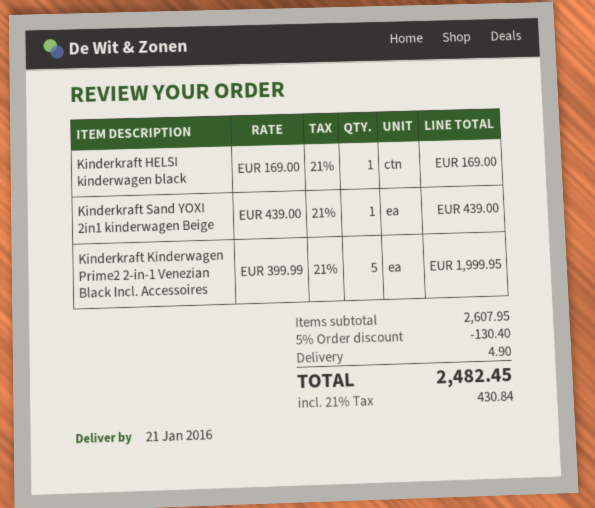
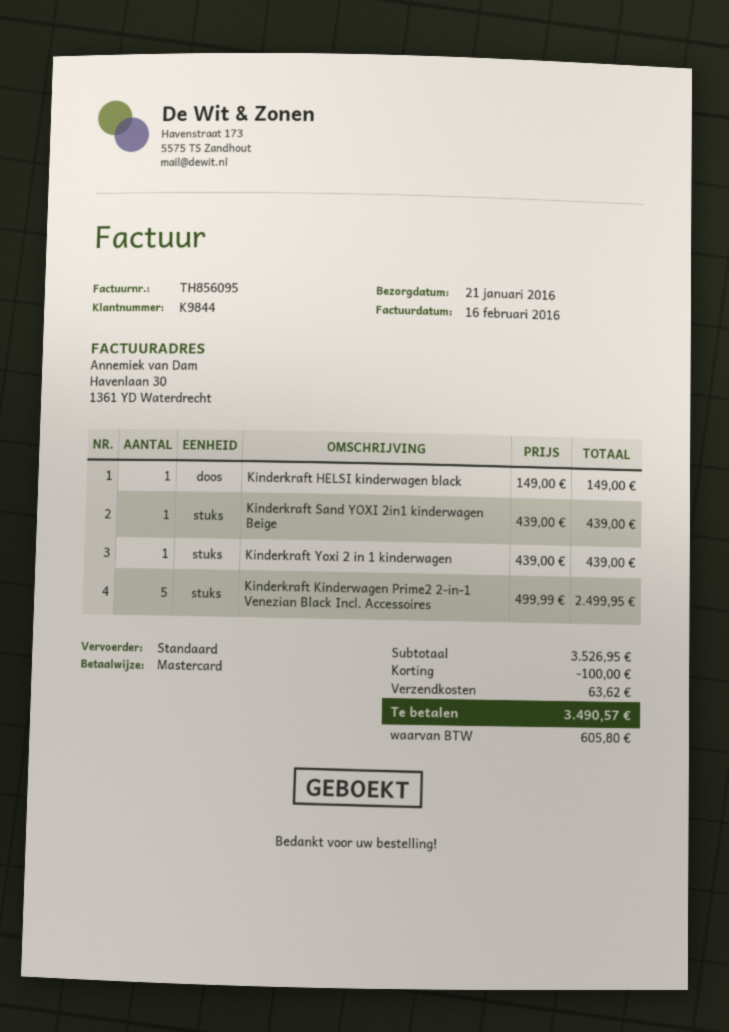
Kinderkraft HELSI kinderwagen black: 1 x 169.00 = 169.00 -> 1 x 149.00 = 149.00
Kinderkraft Kinderwagen Prime2 2-in-1 Venezian Black Incl. Accessoires: 5 x 399.99 = 1999.95 -> 5 x 499.99 = 2499.95
Kinderkraft Yoxi 2 in 1 kinderwagen: none -> 1 x 439.00 = 439.00
subtotal: 2607.95 -> 3526.95
discount: 130.40 -> 100.00
shipping: 4.90 -> 63.62
tax: 430.84 -> 605.80
total: 2482.45 -> 3490.57

